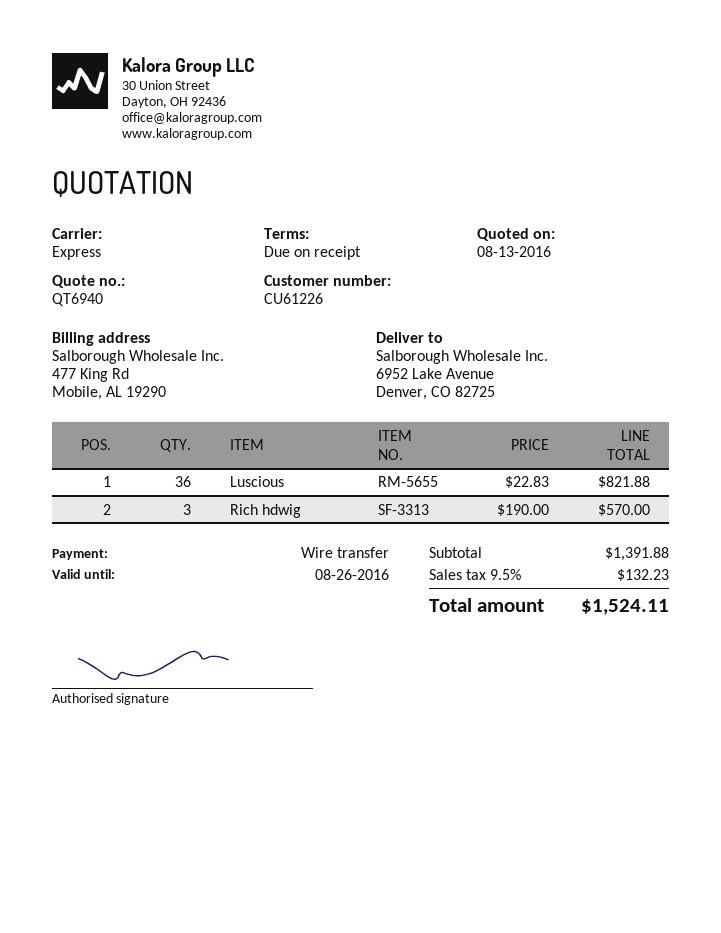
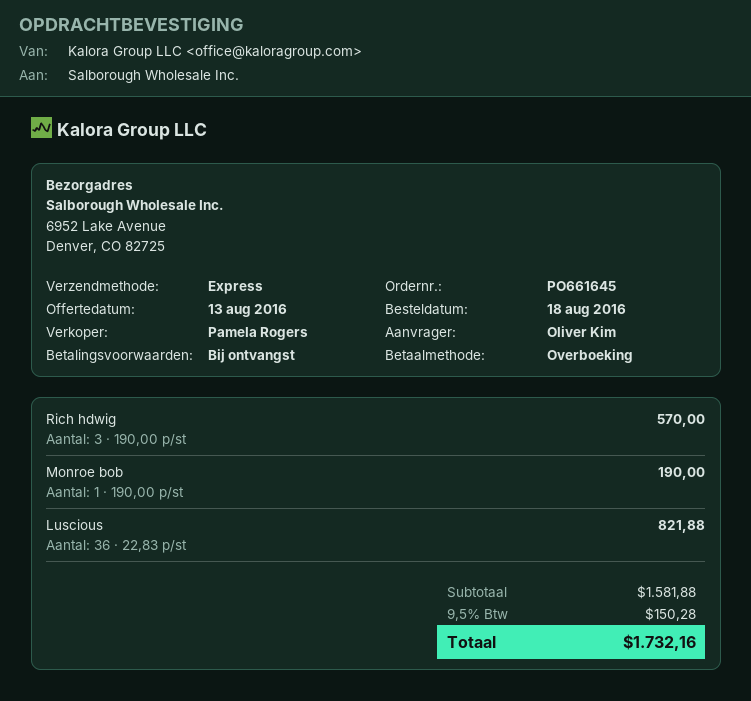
Monroe bob: none -> 1 x 190.00 = 190.00
subtotal: 1391.88 -> 1581.88
tax: 9.5% = 132.23 -> 9.5% = 150.28
total: 1524.11 -> 1732.16

